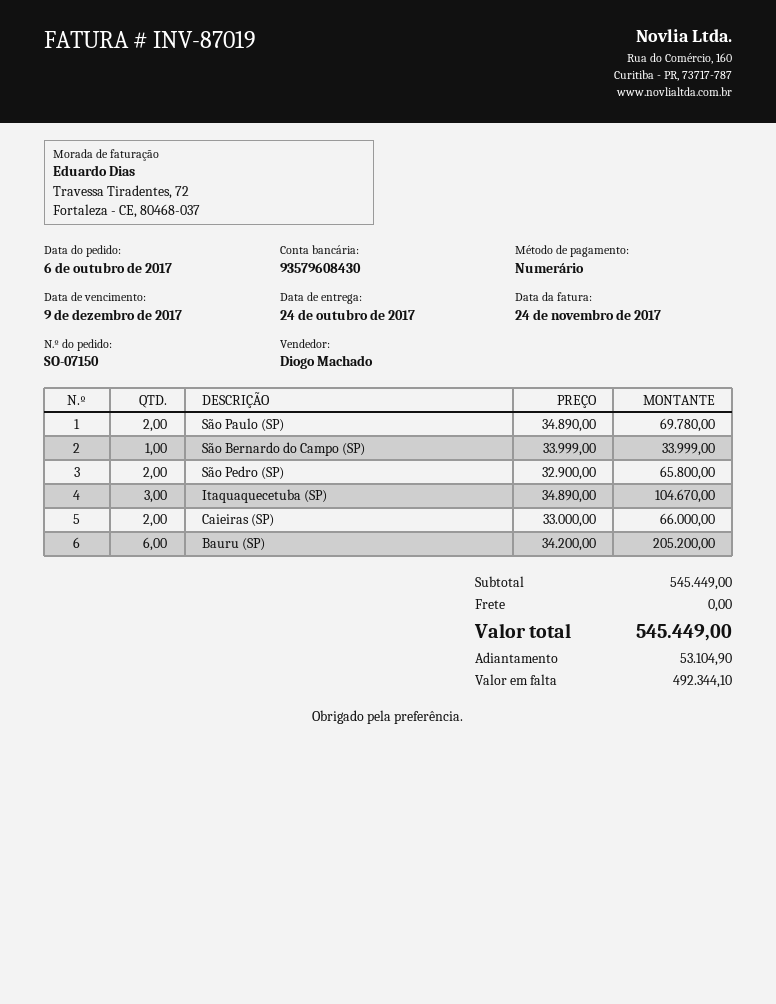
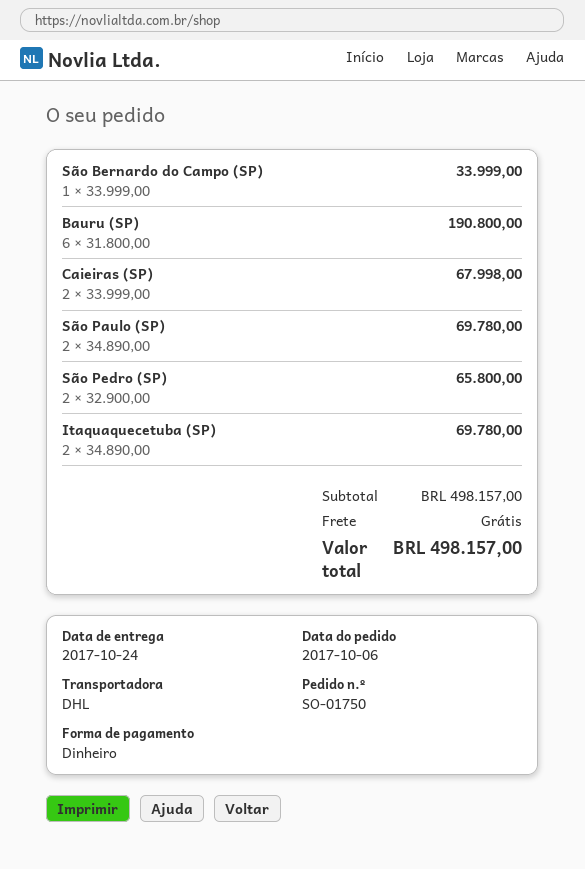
order number: SO-07150 -> SO-01750
Itaquaquecetuba (SP): 3 x 34890.00 = 104670.00 -> 2 x 34890.00 = 69780.00
Caieiras (SP): 2 x 33000.00 = 66000.00 -> 2 x 33999.00 = 67998.00
Bauru (SP): 6 x 34200.00 = 205200.00 -> 6 x 31800.00 = 190800.00
subtotal: 545449.00 -> 498157.00
total: 545449.00 -> 498157.00

